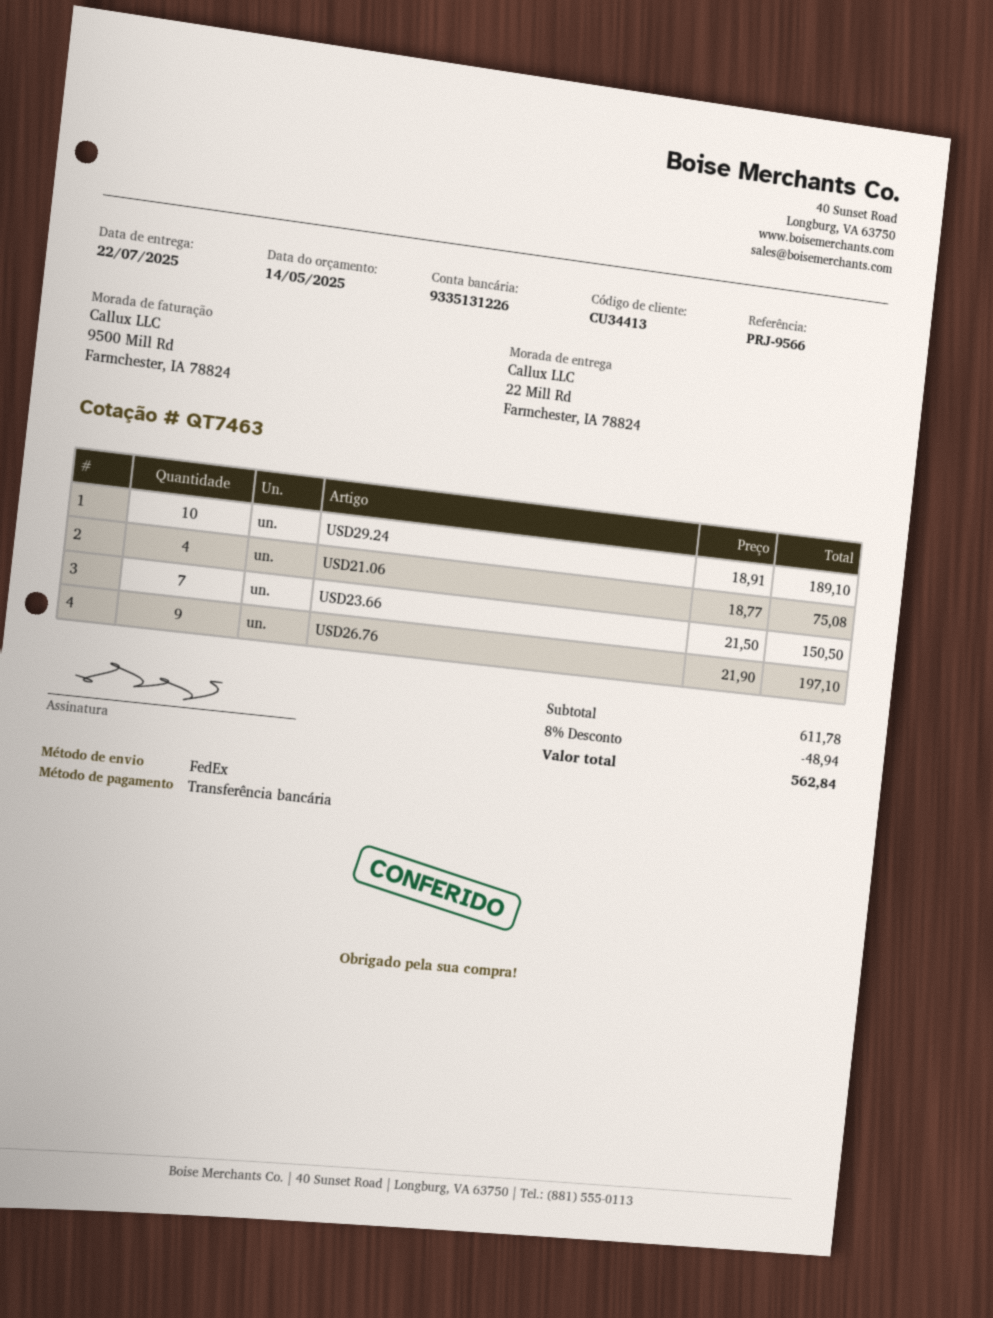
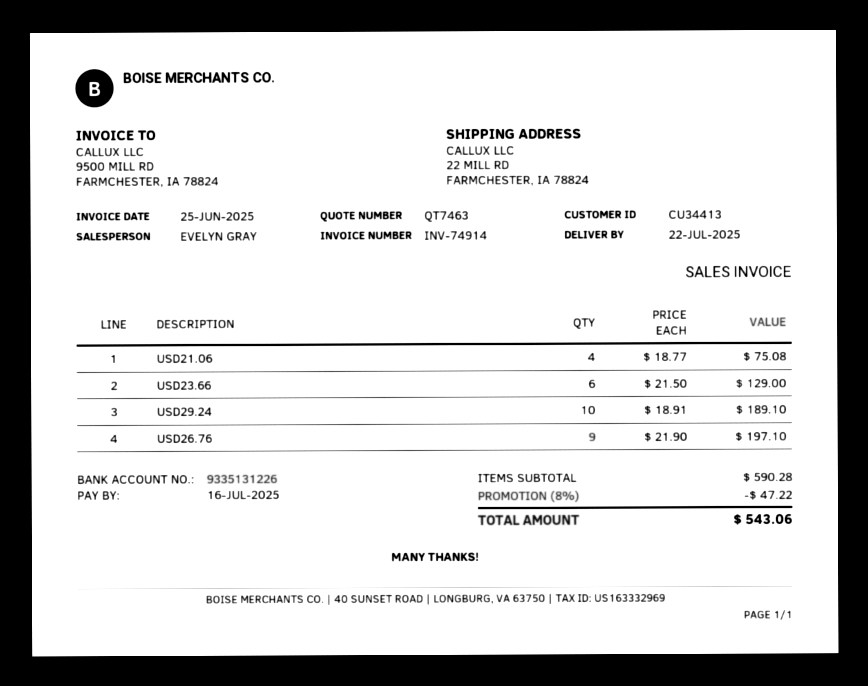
USD23.66: 7 x 21.50 = 150.50 -> 6 x 21.50 = 129.00
subtotal: 611.78 -> 590.28
discount: 8% = 48.94 -> 8% = 47.22
total: 562.84 -> 543.06

